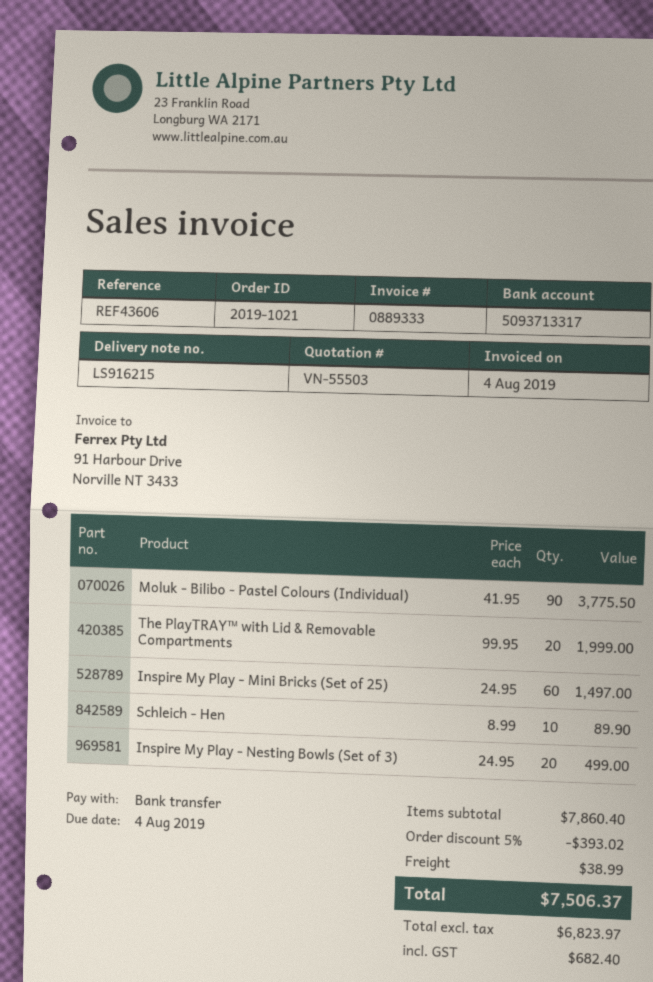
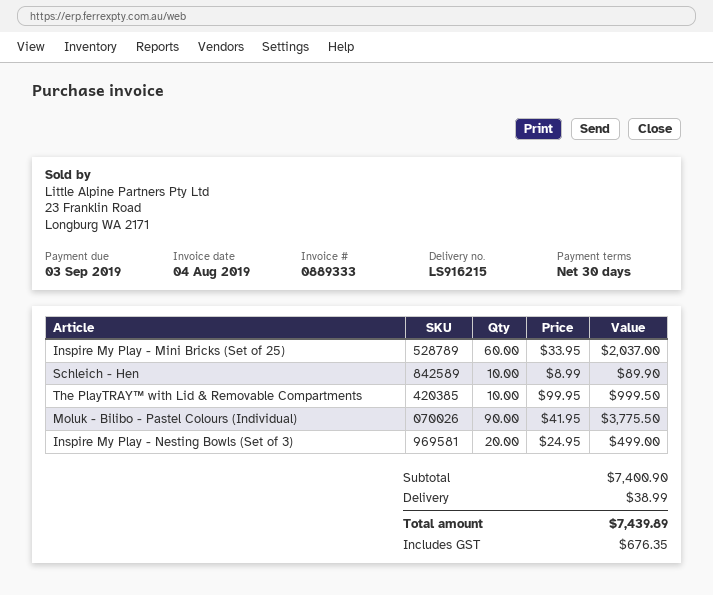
due date: 2019-08-04 -> 2019-09-03
The PlayTRAY™ with Lid & Removable Compartments: 20 x 99.95 = 1999.00 -> 10 x 99.95 = 999.50
Inspire My Play - Mini Bricks (Set of 25): 60 x 24.95 = 1497.00 -> 60 x 33.95 = 2037.00
subtotal: 7860.40 -> 7400.90
discount: 5% = 393.02 -> none
tax: 682.40 -> 676.35
total: 7506.37 -> 7439.89

